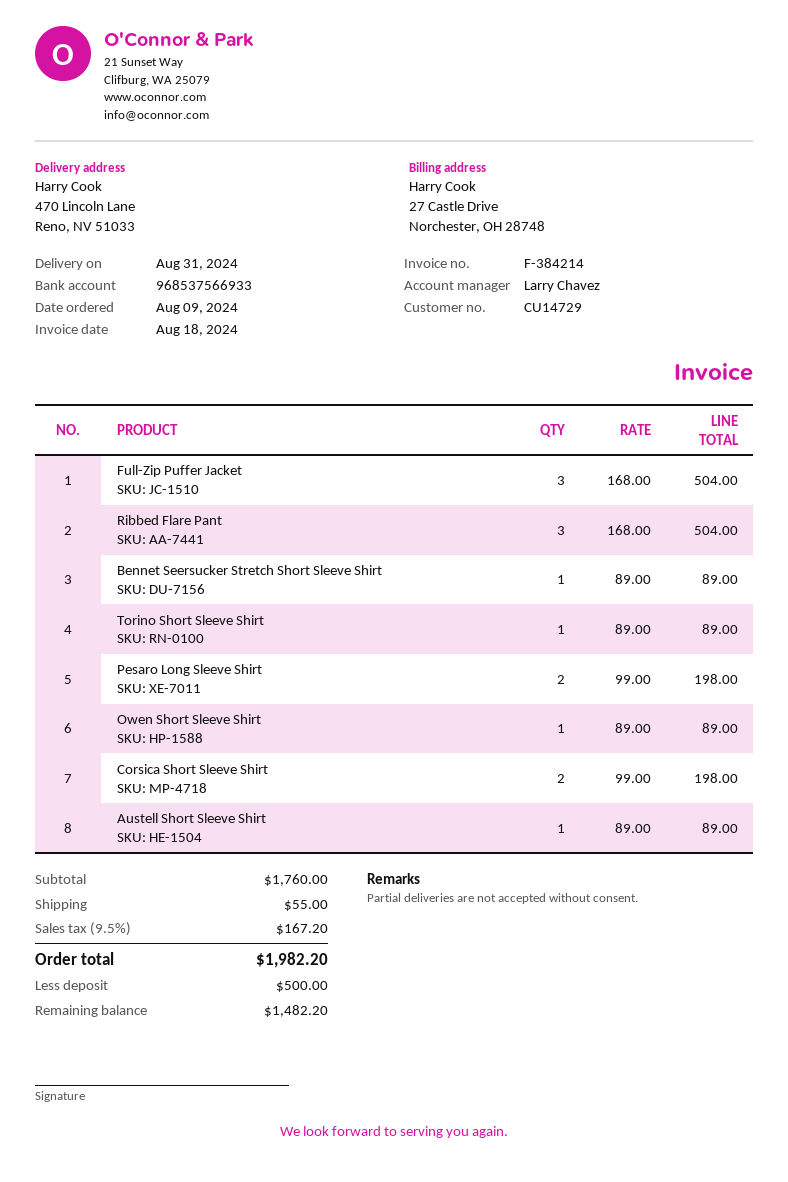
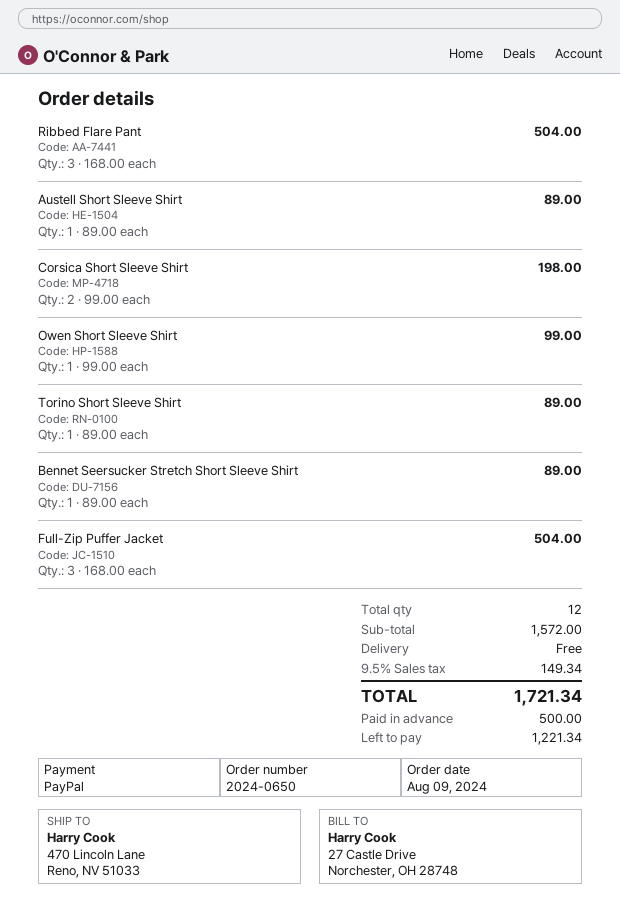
Pesaro Long Sleeve Shirt: 2 x 99.00 = 198.00 -> none
Owen Short Sleeve Shirt: 1 x 89.00 = 89.00 -> 1 x 99.00 = 99.00
subtotal: 1760.00 -> 1572.00
shipping: 55.00 -> 0.00
tax: 9.5% = 167.20 -> 9.5% = 149.34
total: 1982.20 -> 1721.34
balance: 1482.20 -> 1221.34

